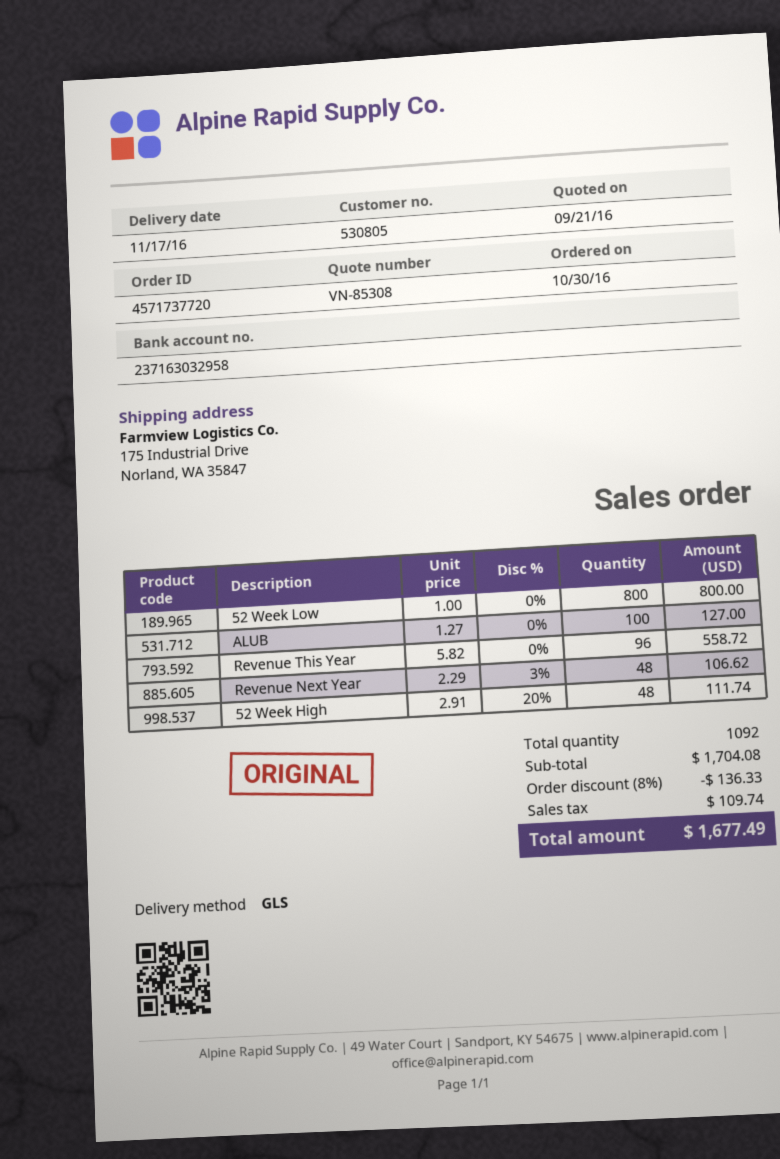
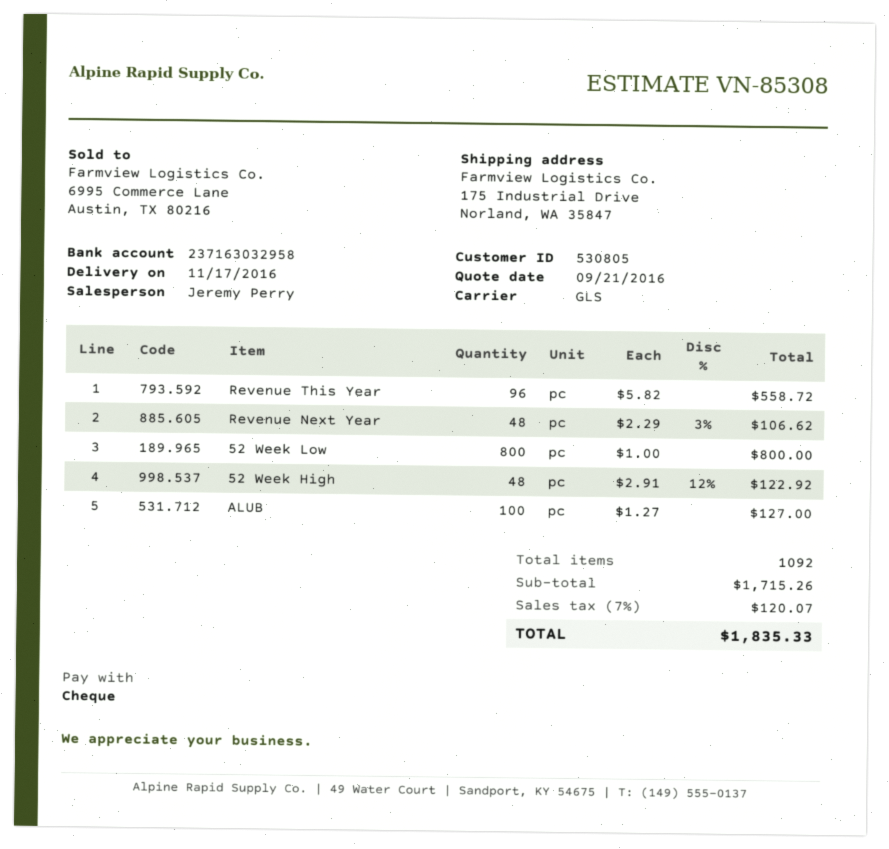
52 Week High: 48 x 2.91 - 20% = 111.74 -> 48 x 2.91 - 12% = 122.92
subtotal: 1704.08 -> 1715.26
discount: 8% = 136.33 -> none
tax: 109.74 -> 120.07
total: 1677.49 -> 1835.33

